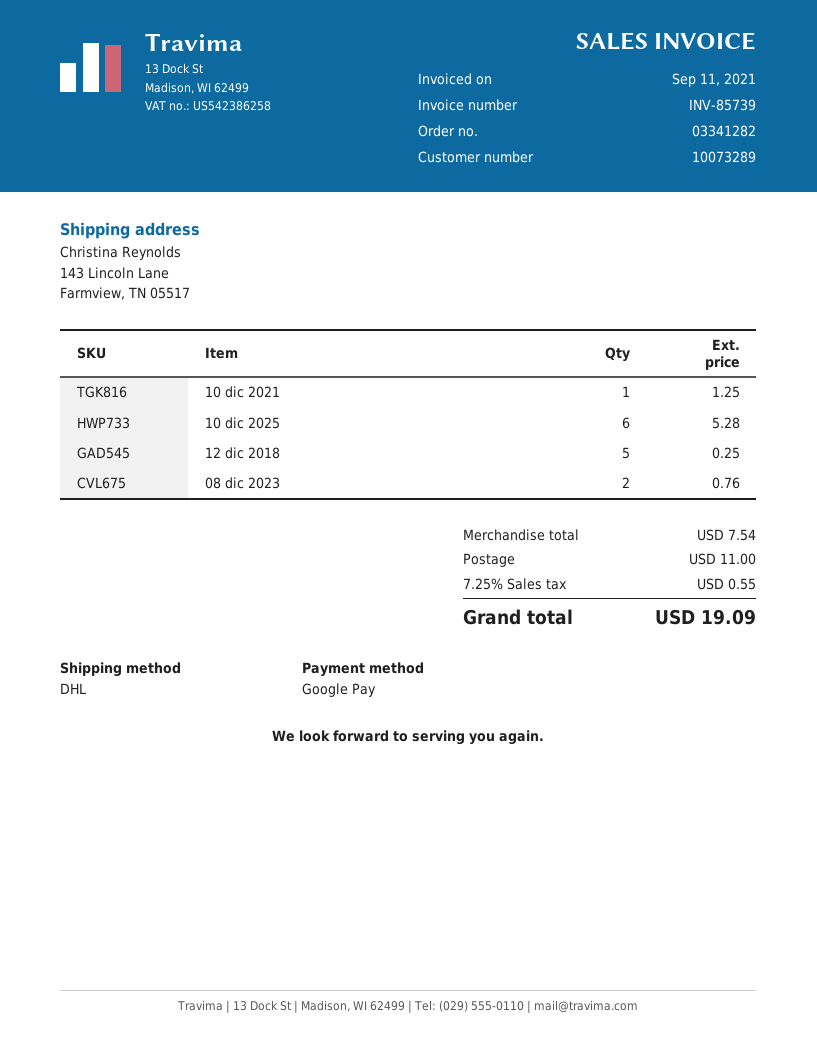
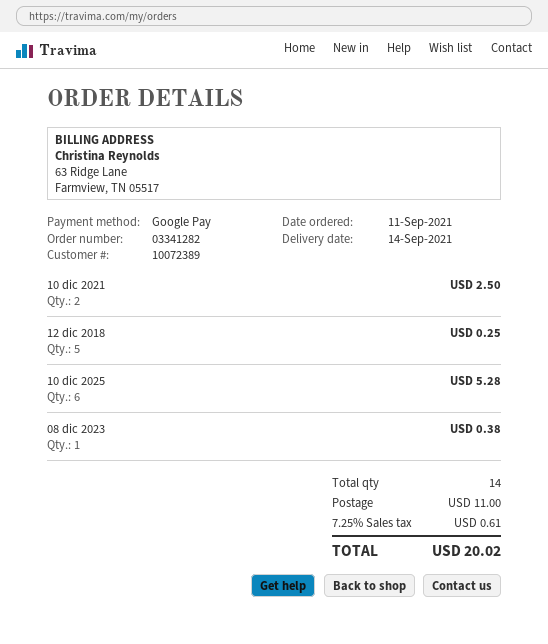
customer number: 10073289 -> 10072389
10 dic 2021: 1 for 1.25 -> 2 for 2.50
08 dic 2023: 2 for 0.76 -> 1 for 0.38
tax: 7.25% = 0.55 -> 7.25% = 0.61
total: 19.09 -> 20.02

